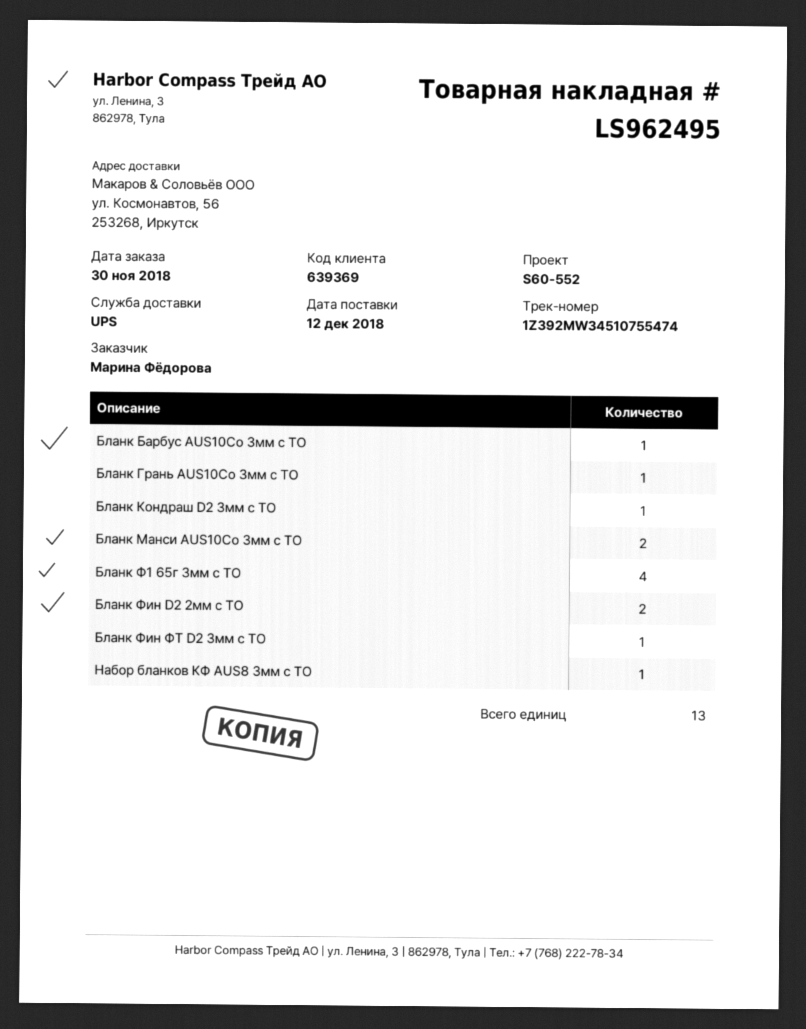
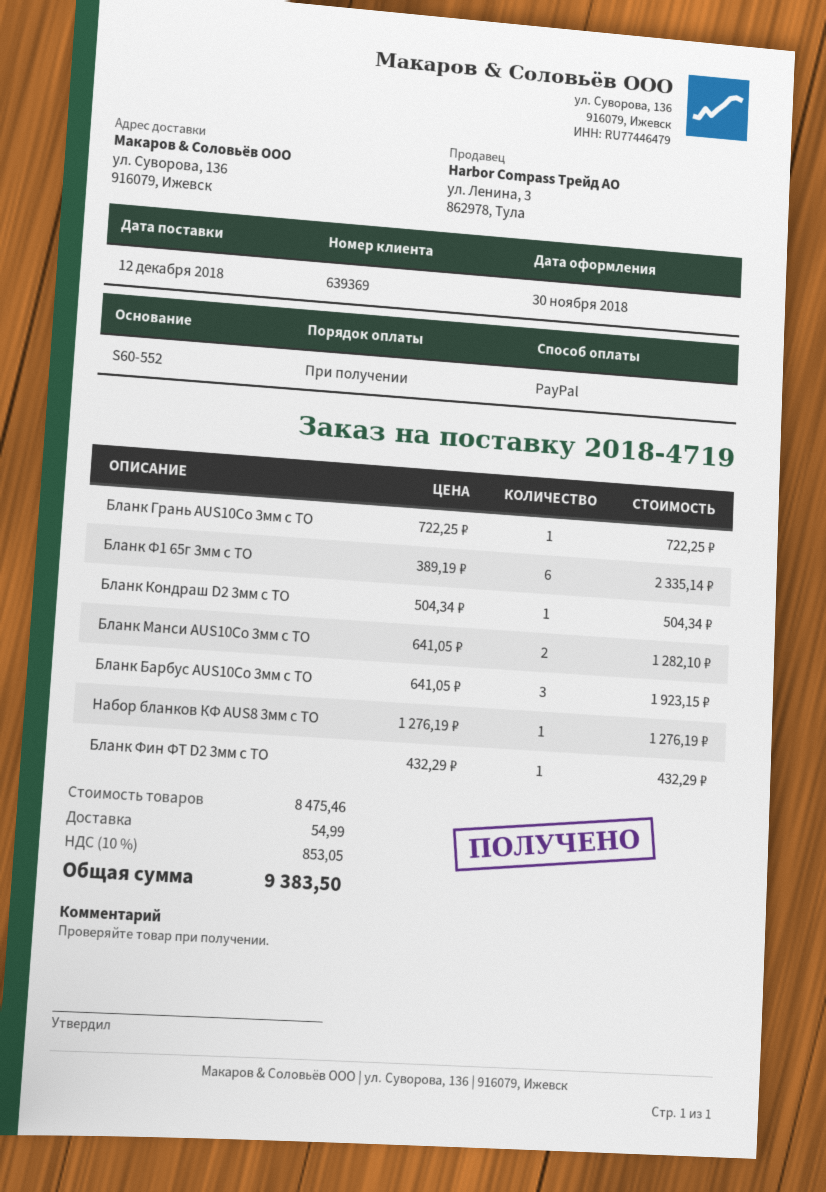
ship to: ул. Космонавтов, 56, 253268, Иркутск -> ул. Суворова, 136, 916079, Ижевск
Бланк Барбус AUS10Co 3мм с ТО: 1 -> 3
Бланк Ф1 65г 3мм с ТО: 4 -> 6
Бланк Фин D2 2мм с ТО: 2 -> none

